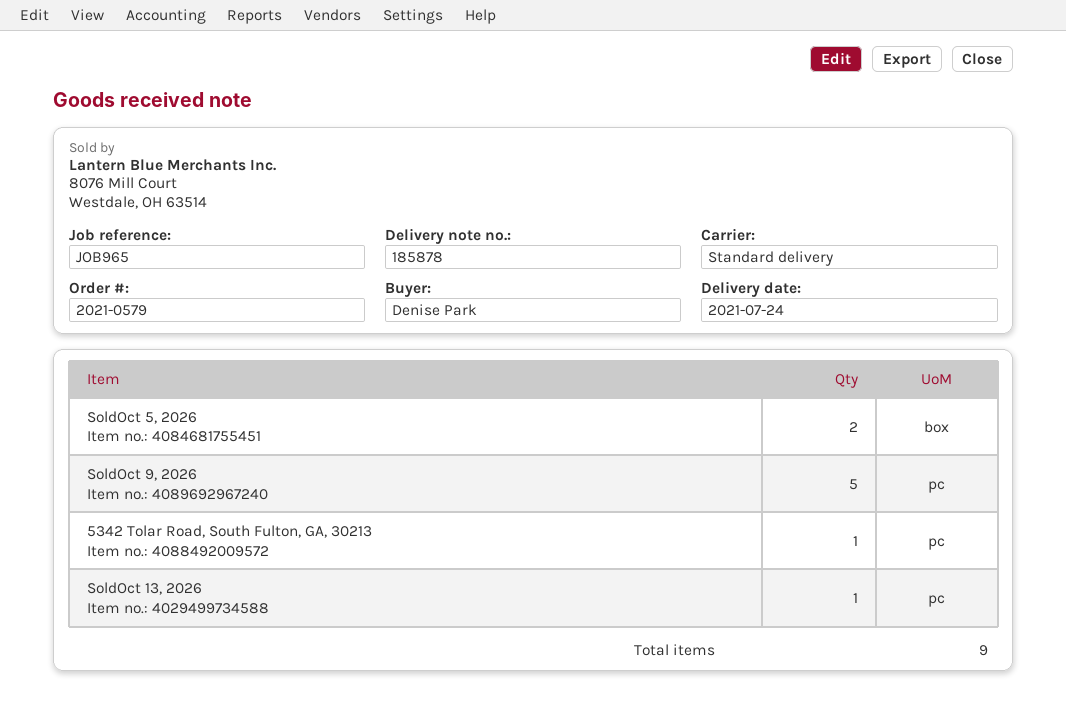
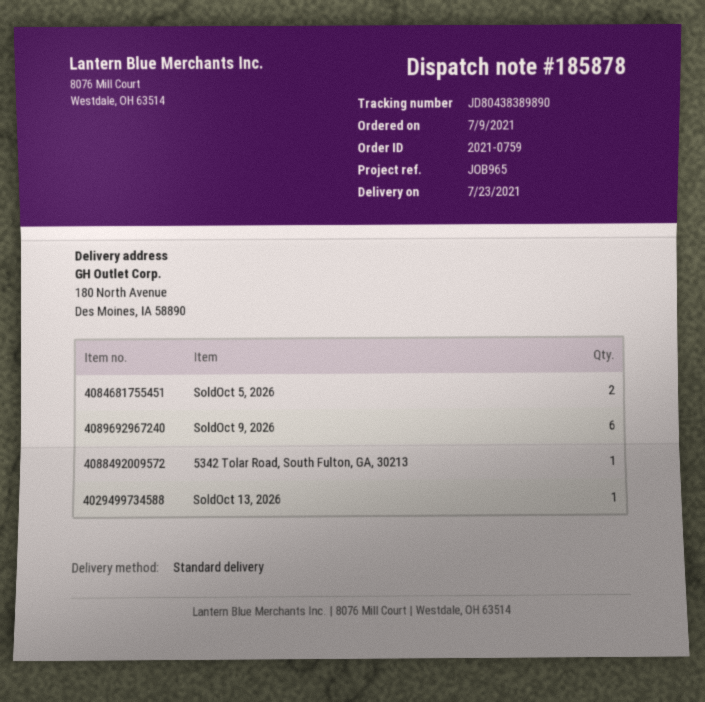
order number: 2021-0579 -> 2021-0759
delivery date: 2021-07-24 -> 2021-07-23
SoldOct 9, 2026: 5 -> 6

